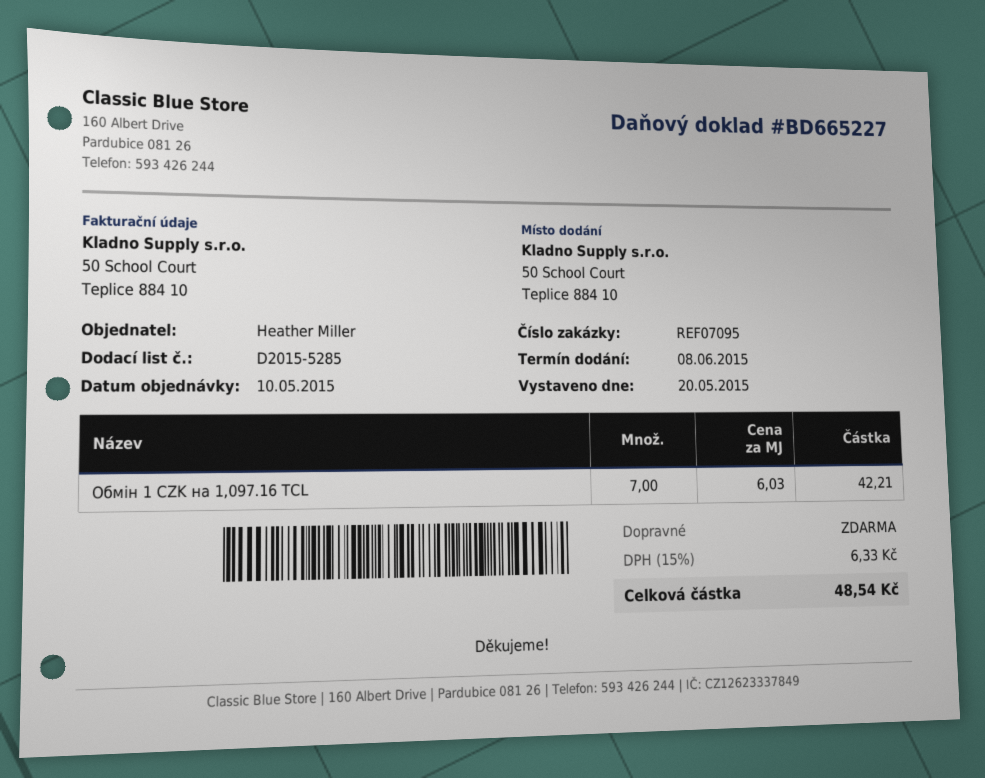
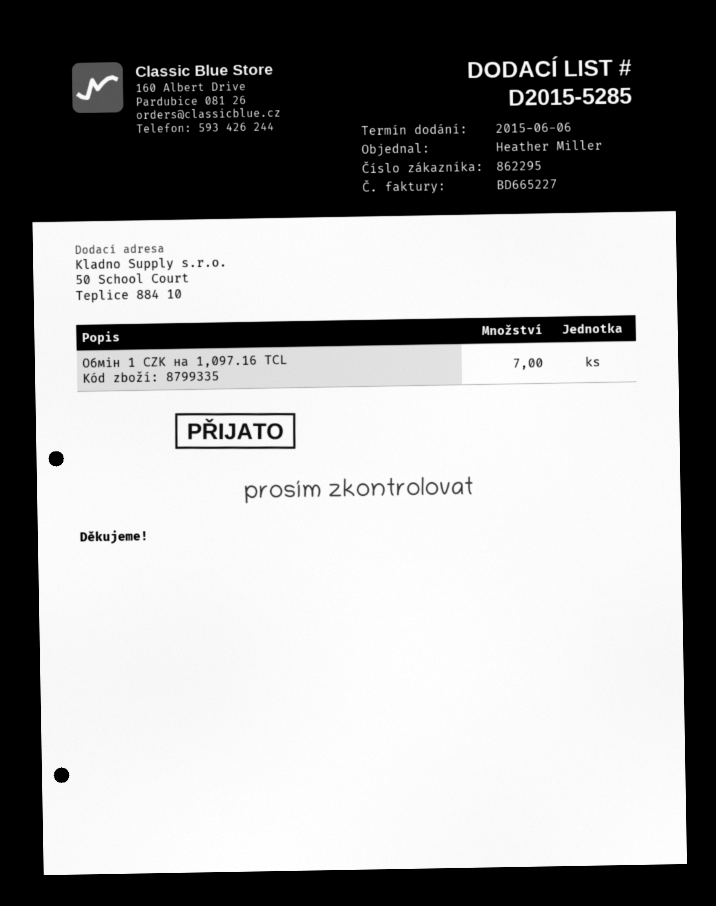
delivery date: 2015-06-08 -> 2015-06-06

